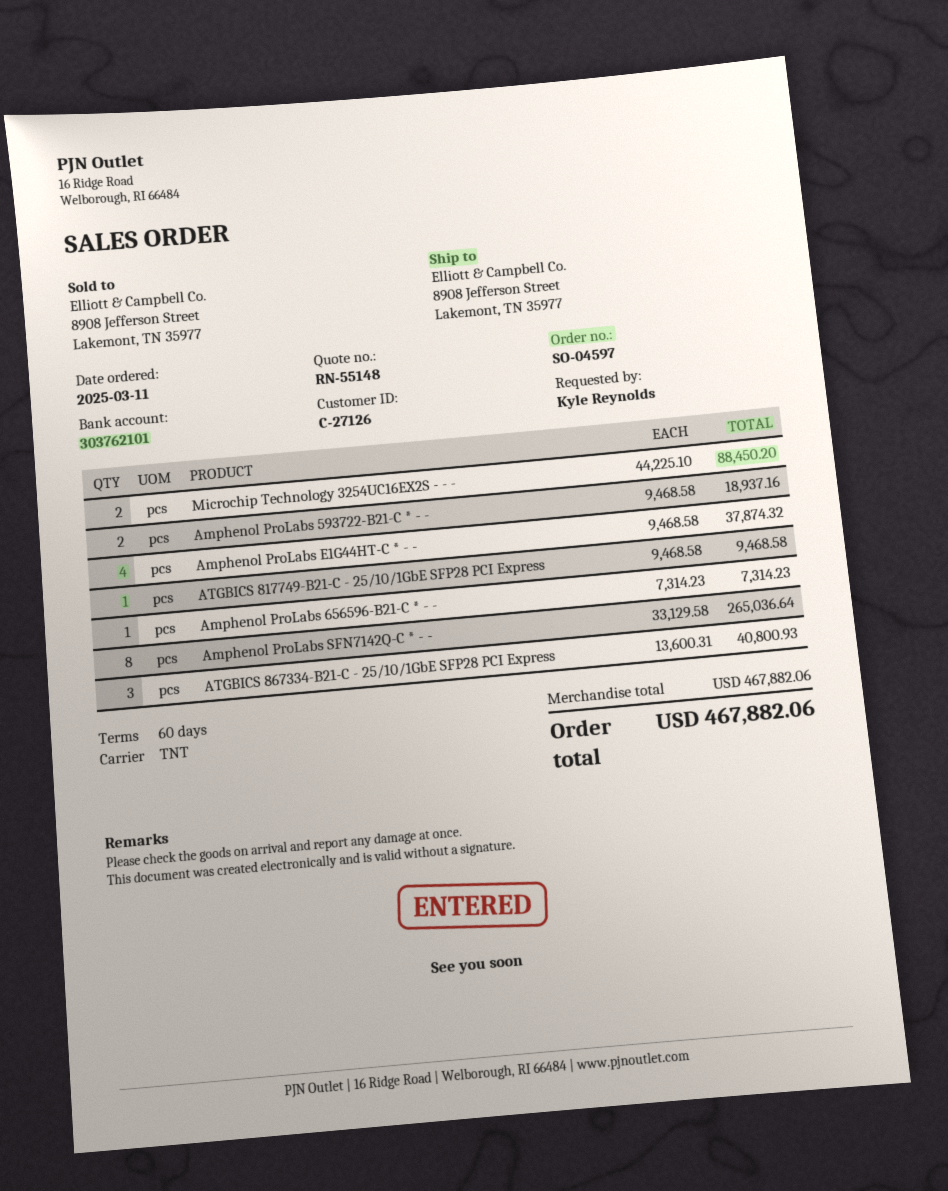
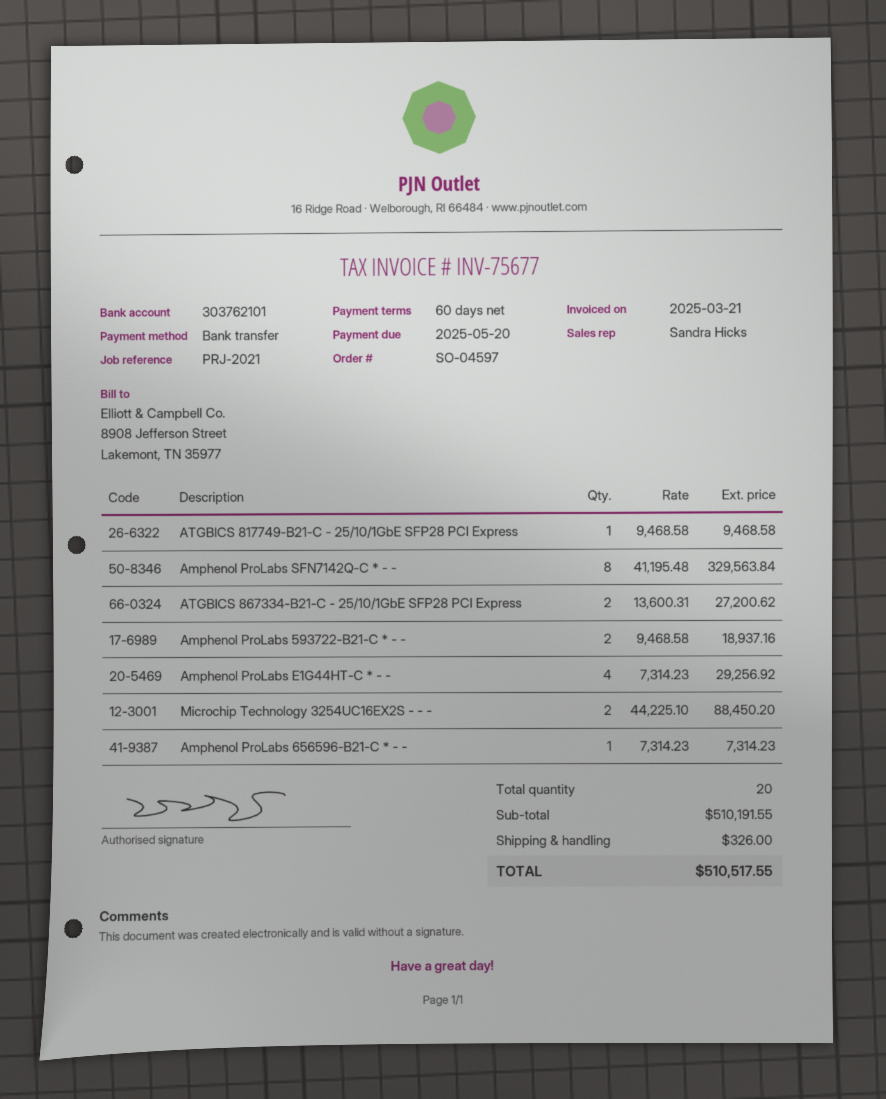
Amphenol ProLabs E1G44HT-C * - -: 4 x 9468.58 = 37874.32 -> 4 x 7314.23 = 29256.92
Amphenol ProLabs SFN7142Q-C * - -: 8 x 33129.58 = 265036.64 -> 8 x 41195.48 = 329563.84
ATGBICS 867334-B21-C - 25/10/1GbE SFP28 PCI Express: 3 x 13600.31 = 40800.93 -> 2 x 13600.31 = 27200.62
subtotal: 467882.06 -> 510191.55
shipping: none -> 326.00
total: 467882.06 -> 510517.55

